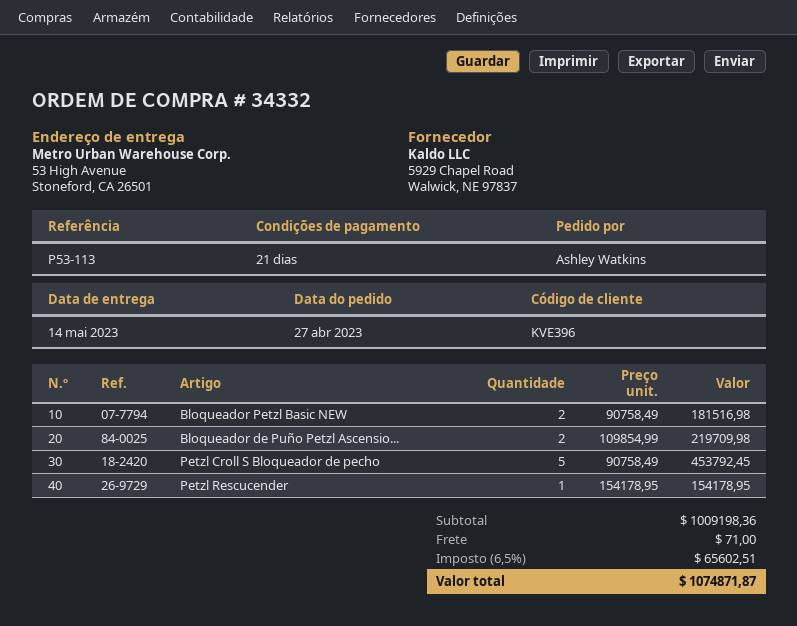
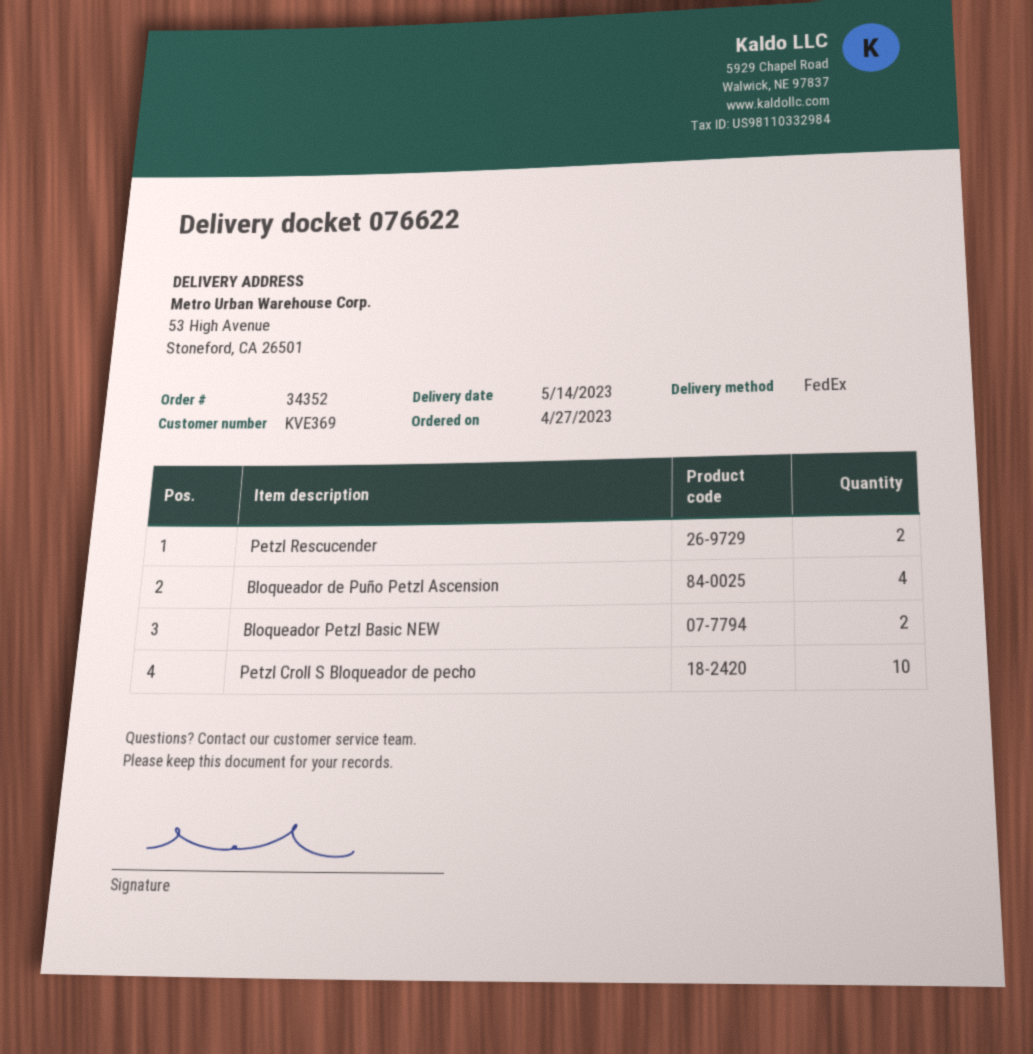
order number: 34332 -> 34352
customer number: KVE396 -> KVE369
Bloqueador de Puño Petzl Ascensio...: 2 -> 4
Petzl Croll S Bloqueador de pecho: 5 -> 10
Petzl Rescucender: 1 -> 2

